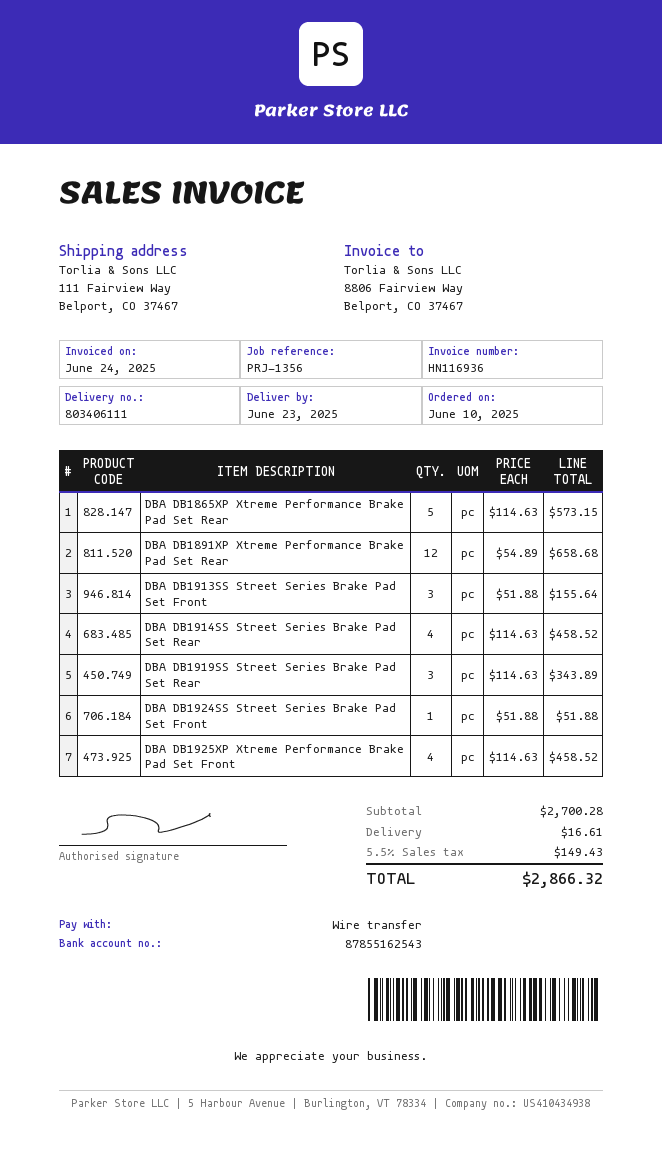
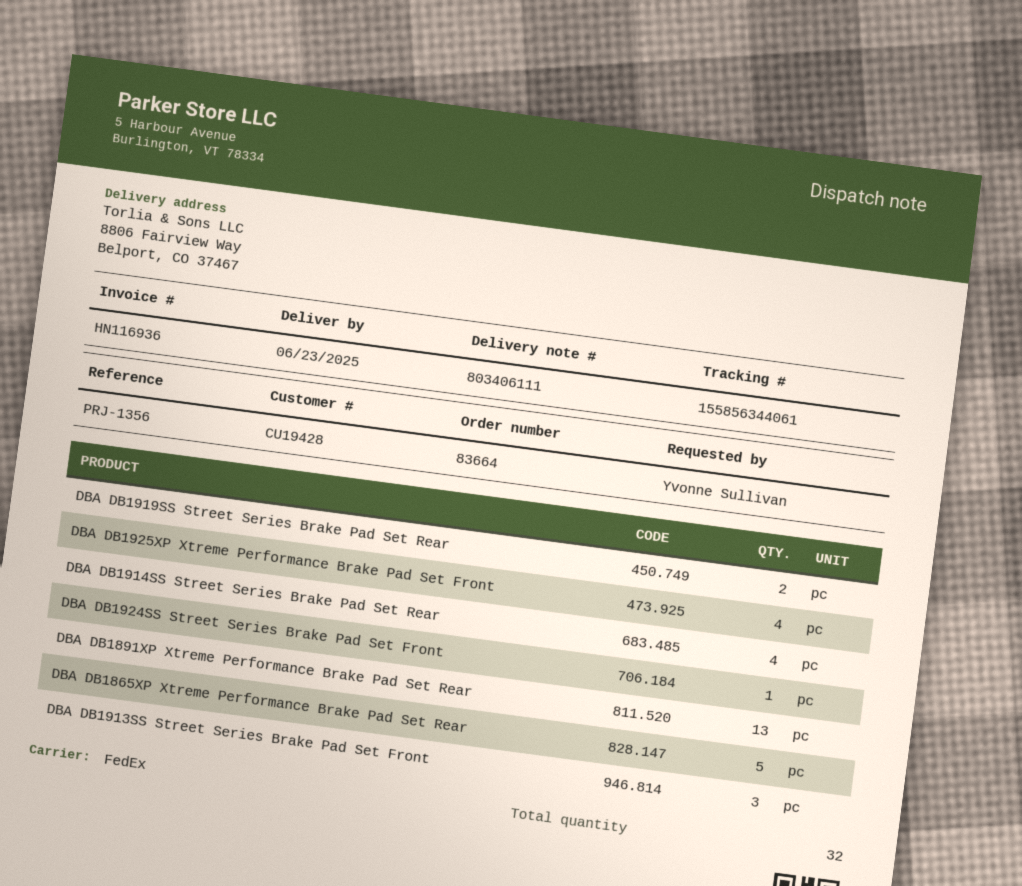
ship to: 111 Fairview Way, Belport, CO 37467 -> 8806 Fairview Way, Belport, CO 37467
DBA DB1891XP Xtreme Performance Brake Pad Set Rear: 12 -> 13
DBA DB1919SS Street Series Brake Pad Set Rear: 3 -> 2

